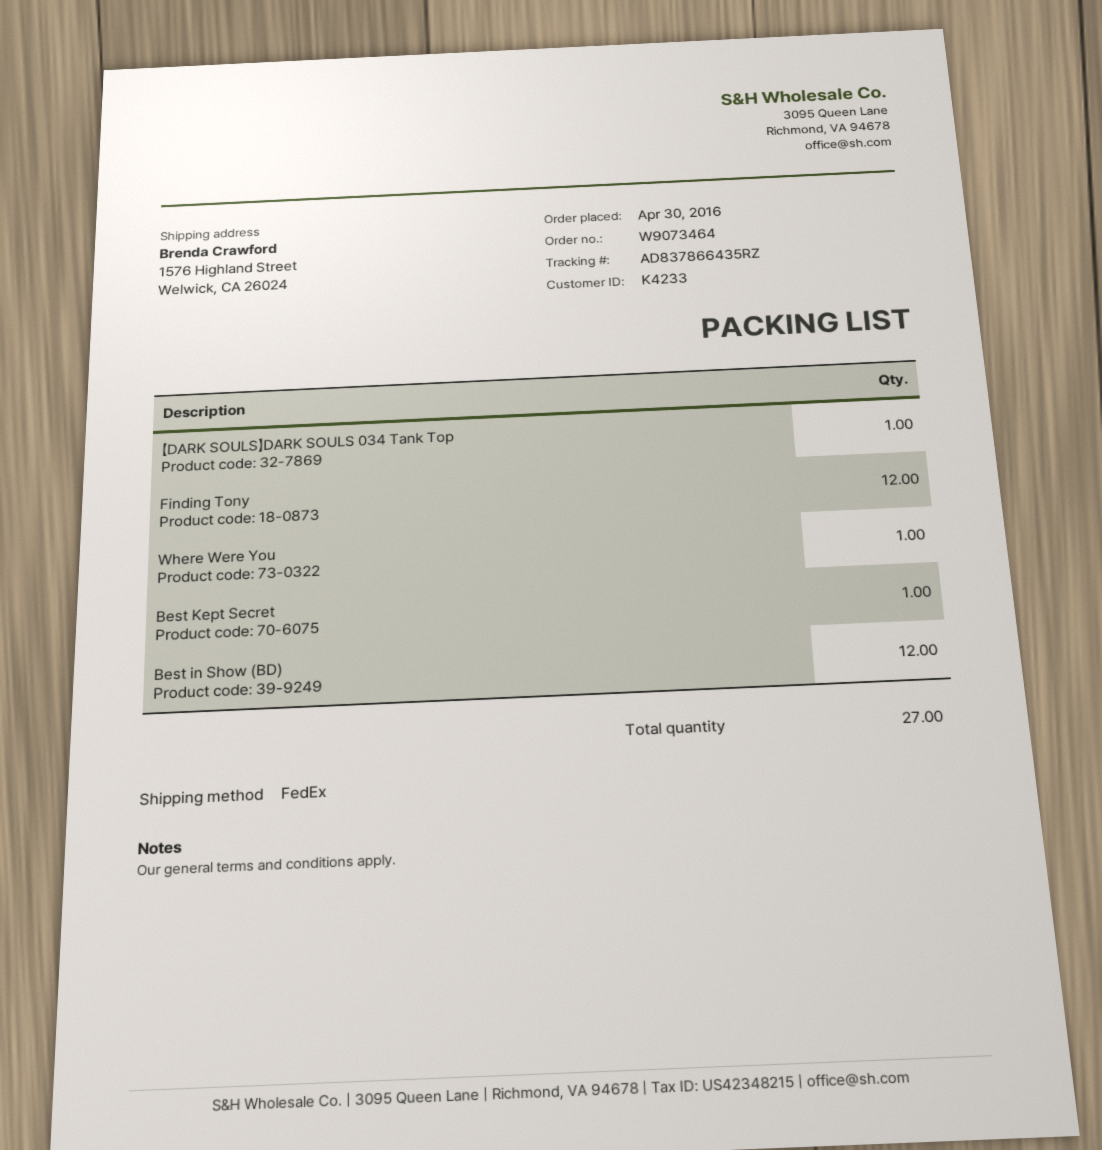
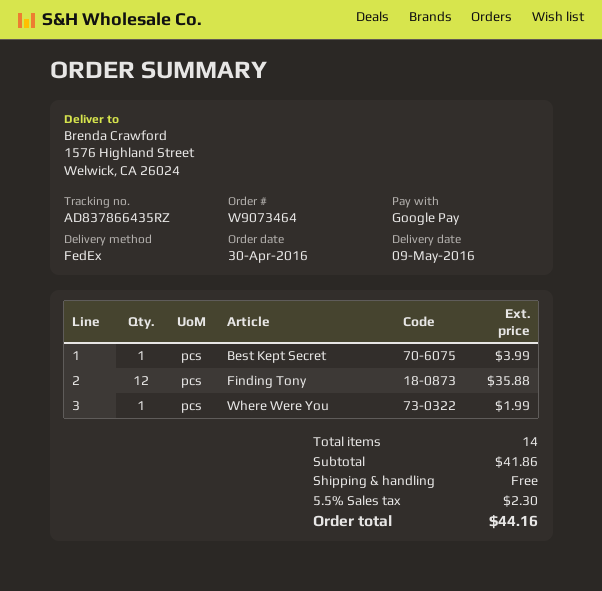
【DARK SOULS】DARK SOULS 034 Tank Top: 1 -> none
Best in Show (BD): 12 -> none
total quantity: 27 -> 14

